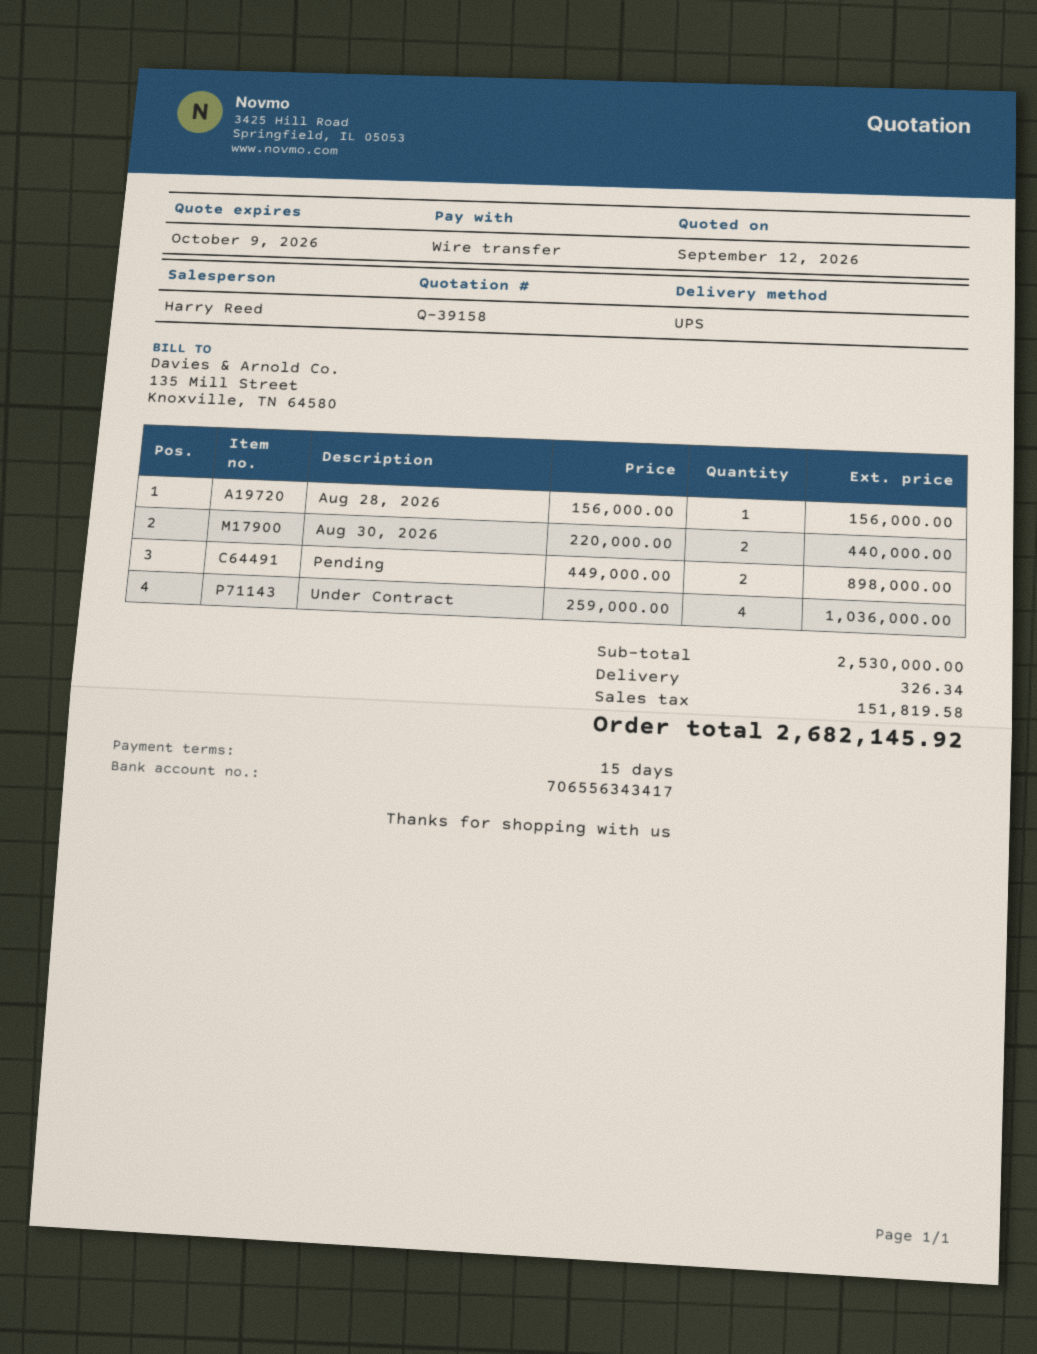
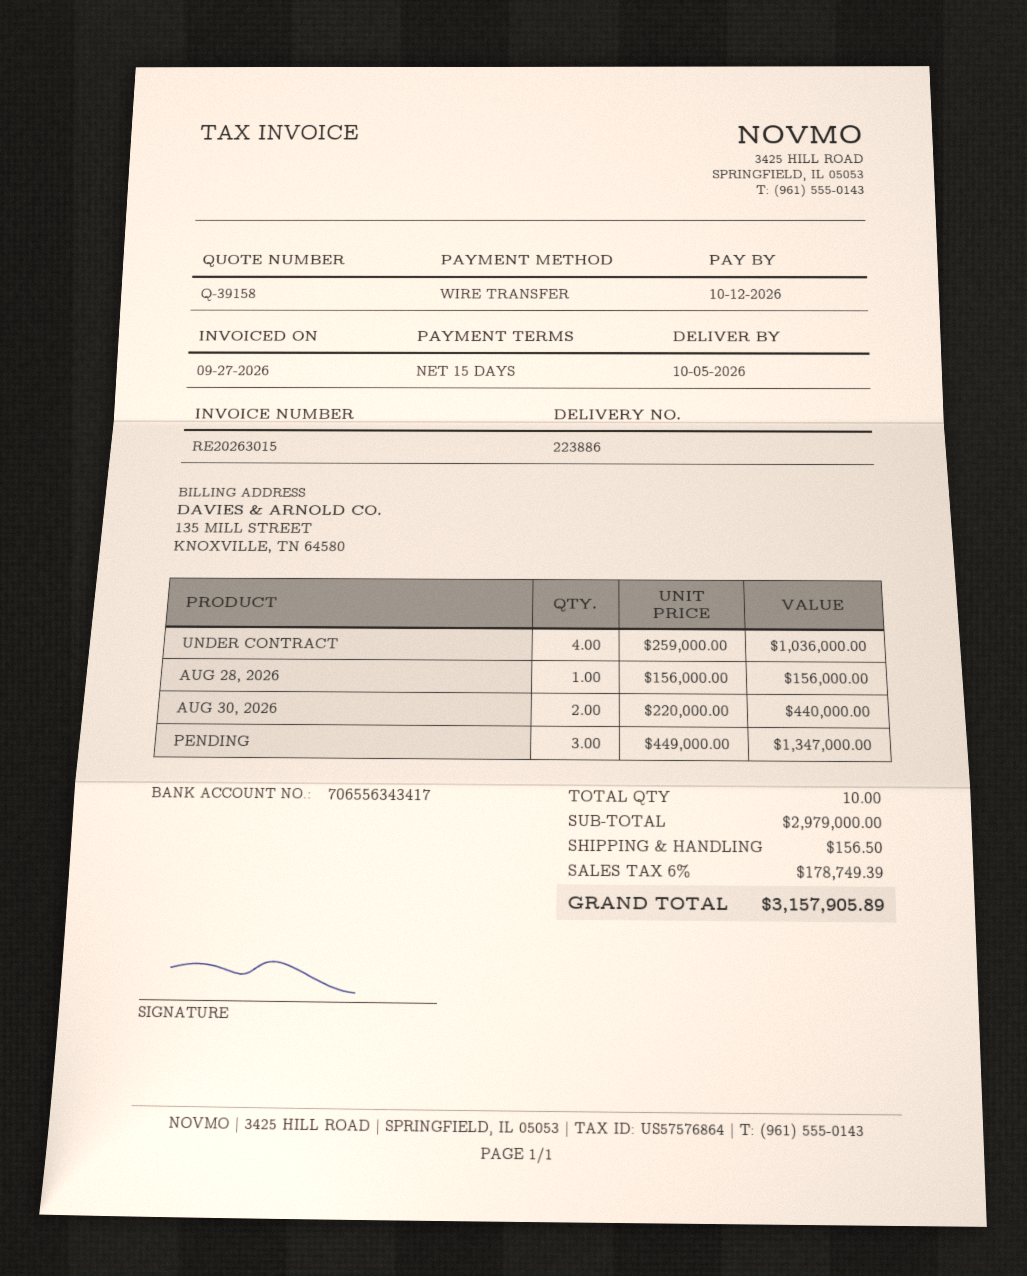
Pending: 2 x 449000.00 = 898000.00 -> 3 x 449000.00 = 1347000.00
subtotal: 2530000.00 -> 2979000.00
shipping: 326.34 -> 156.50
tax: 151819.58 -> 178749.39
total: 2682145.92 -> 3157905.89

